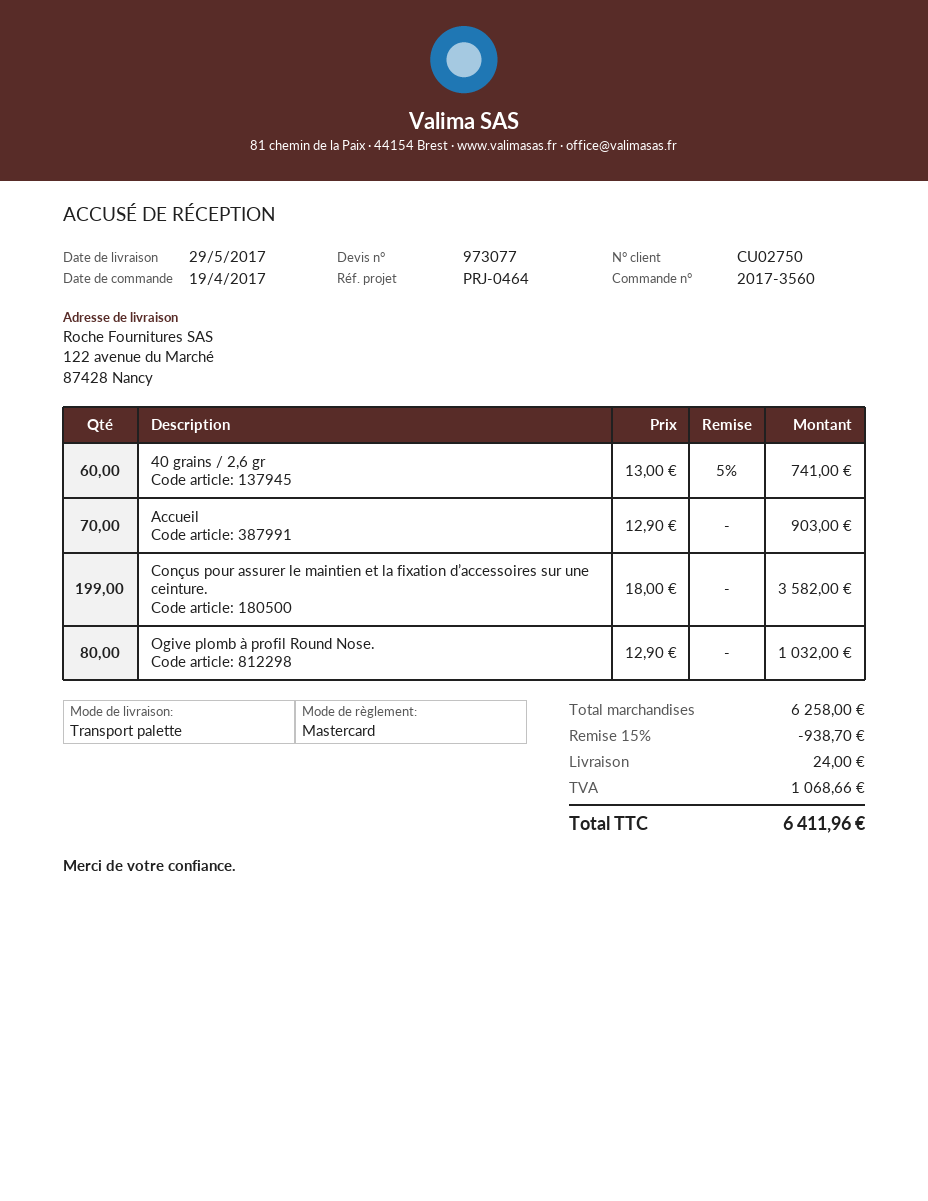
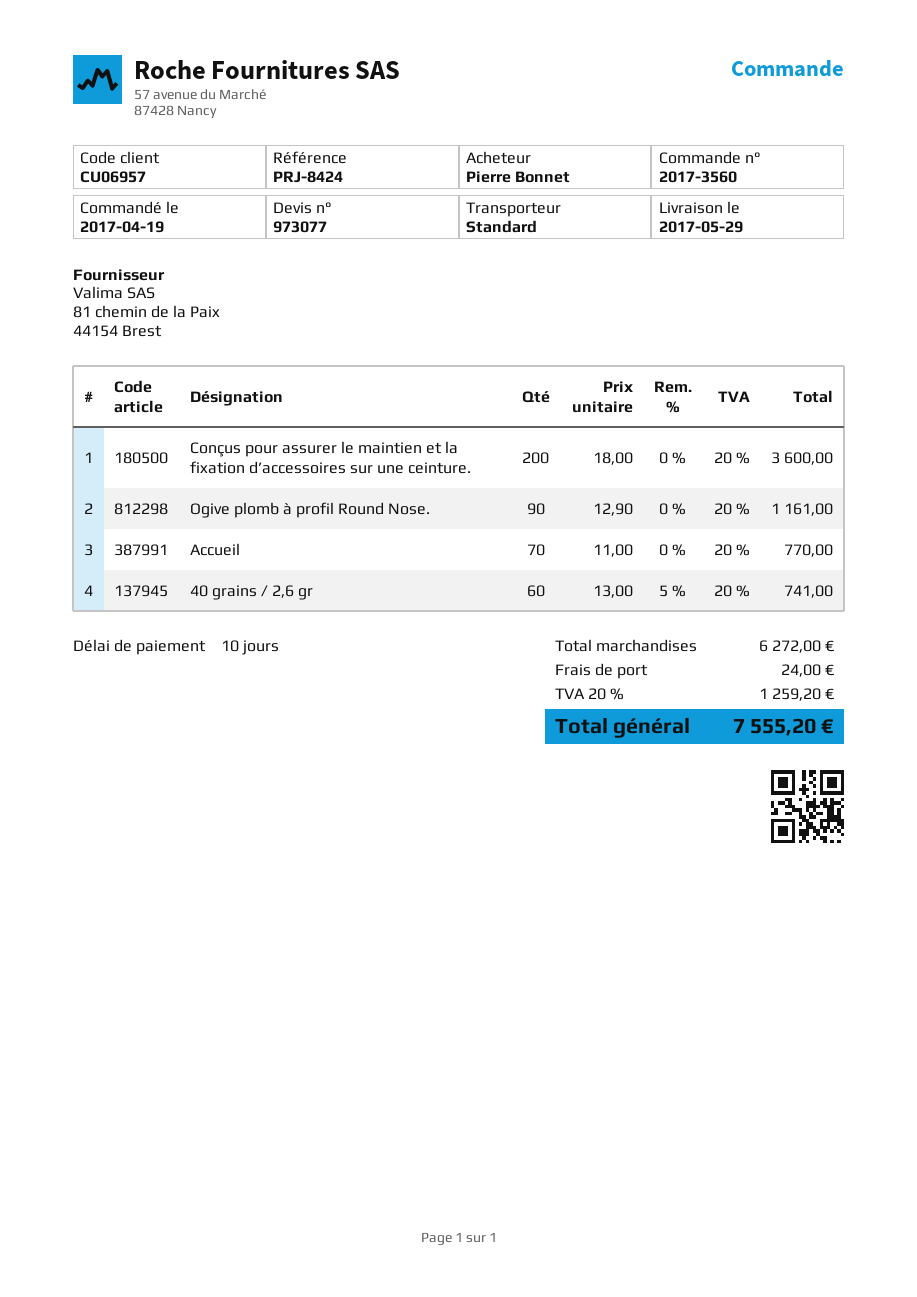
customer number: CU02750 -> CU06957
reference: PRJ-0464 -> PRJ-8424
shipping method: pallet freight -> standard
Accueil: 70 x 12.90 = 903.00 -> 70 x 11.00 = 770.00
Conçus pour assurer le maintien et la fixation d’accessoires sur une ceinture.: 199 x 18.00 = 3582.00 -> 200 x 18.00 = 3600.00
Ogive plomb à profil Round Nose.: 80 x 12.90 = 1032.00 -> 90 x 12.90 = 1161.00
subtotal: 6258.00 -> 6272.00
discount: 15% = 938.70 -> none
tax: 1068.66 -> 1259.20
total: 6411.96 -> 7555.20

